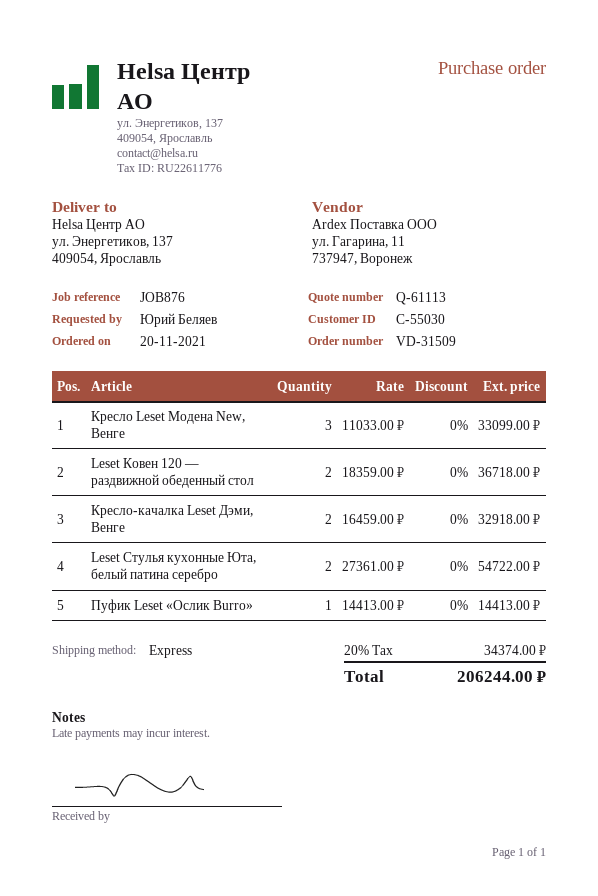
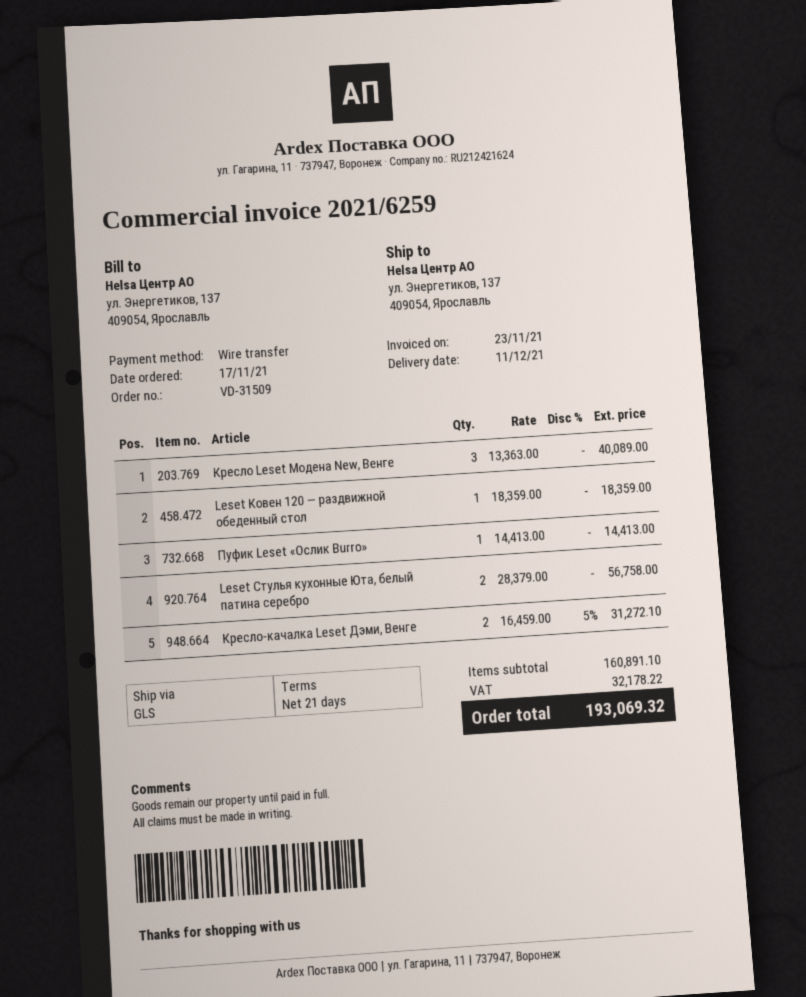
order date: 2021-11-20 -> 2021-11-17
shipping method: express -> GLS
Кресло Leset Модена New, Венге: 3 x 11033.00 = 33099.00 -> 3 x 13363.00 = 40089.00
Leset Ковен 120 — раздвижной обеденный стол: 2 x 18359.00 = 36718.00 -> 1 x 18359.00 = 18359.00
Кресло-качалка Leset Дэми, Венге: 2 x 16459.00 = 32918.00 -> 2 x 16459.00 - 5% = 31272.10
Leset Стулья кухонные Юта, белый патина серебро: 2 x 27361.00 = 54722.00 -> 2 x 28379.00 = 56758.00
tax: 34374.00 -> 32178.22
total: 206244.00 -> 193069.32

